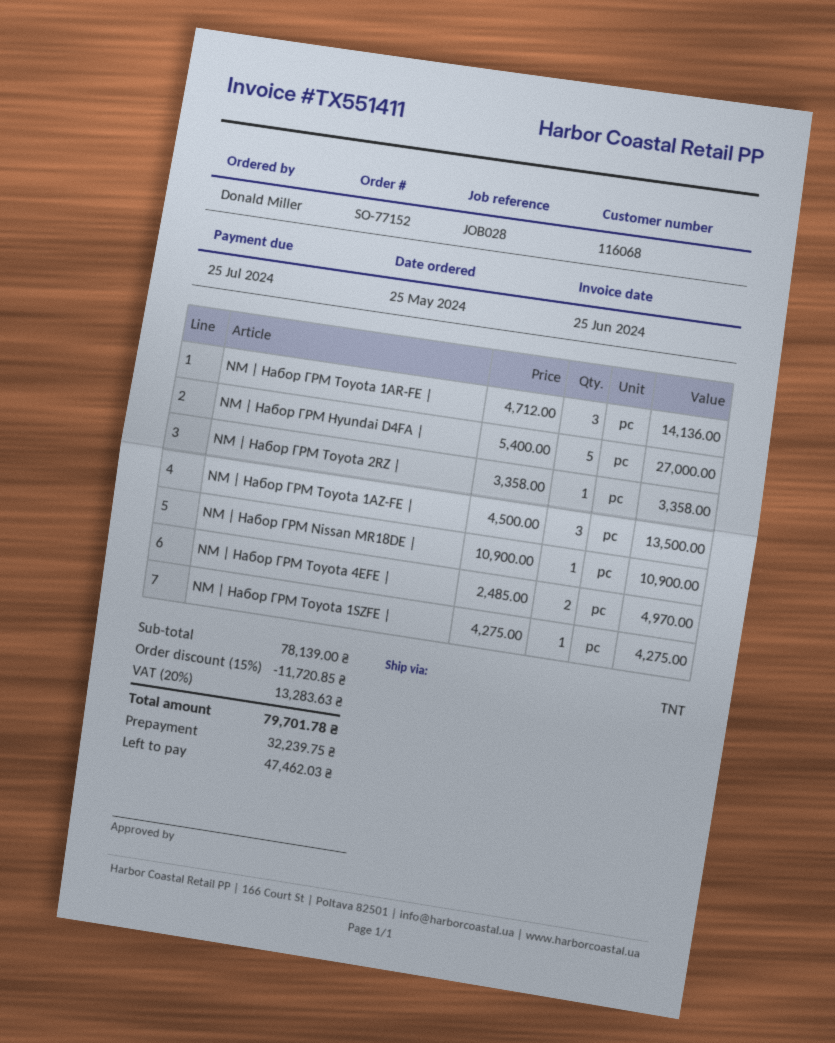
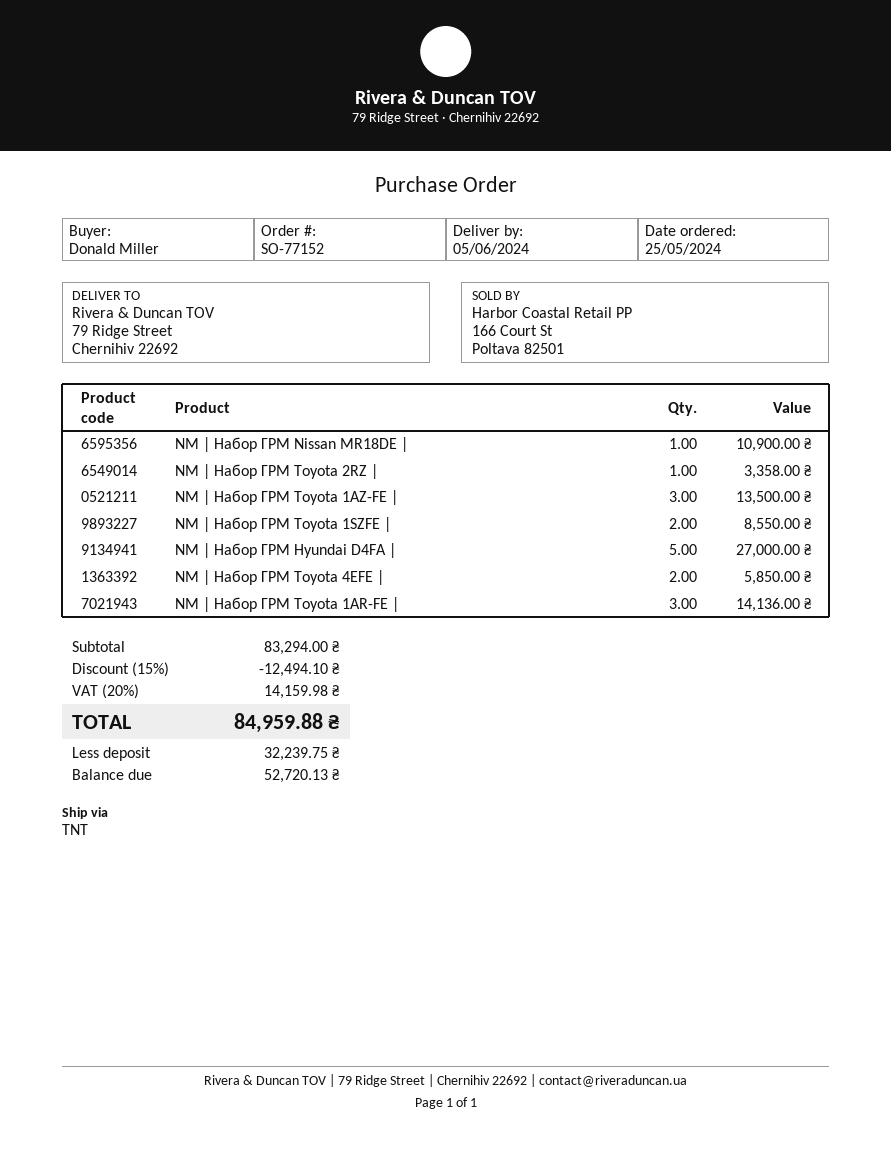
NM | Набор ГРМ Toyota 4EFE |: 2 for 4970.00 -> 2 for 5850.00
NM | Набор ГРМ Toyota 1SZFE |: 1 for 4275.00 -> 2 for 8550.00
subtotal: 78139.00 -> 83294.00
discount: 15% = 11720.85 -> 15% = 12494.10
tax: 20% = 13283.63 -> 20% = 14159.98
total: 79701.78 -> 84959.88
balance: 47462.03 -> 52720.13

